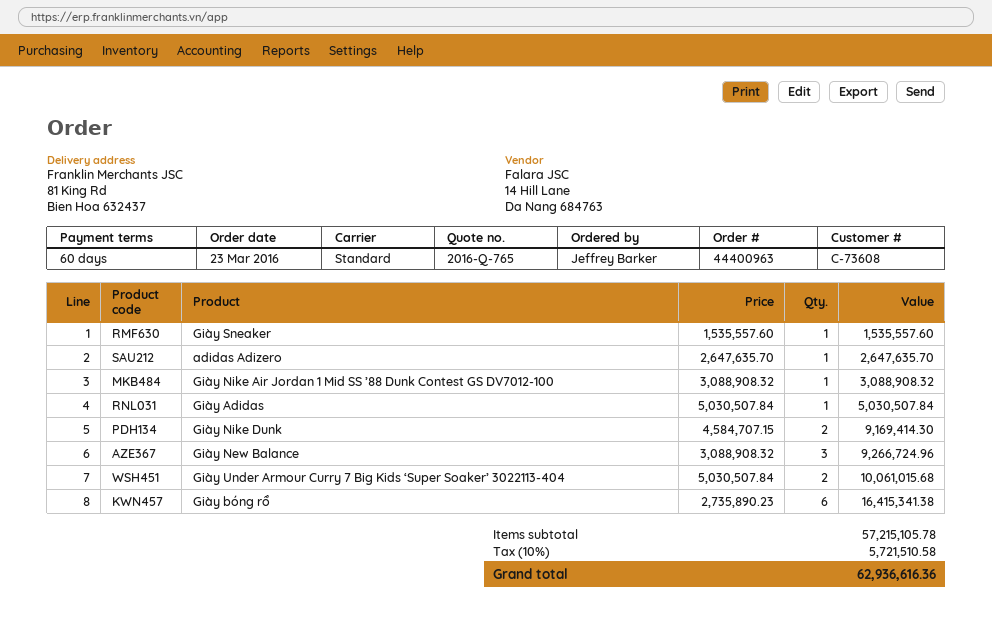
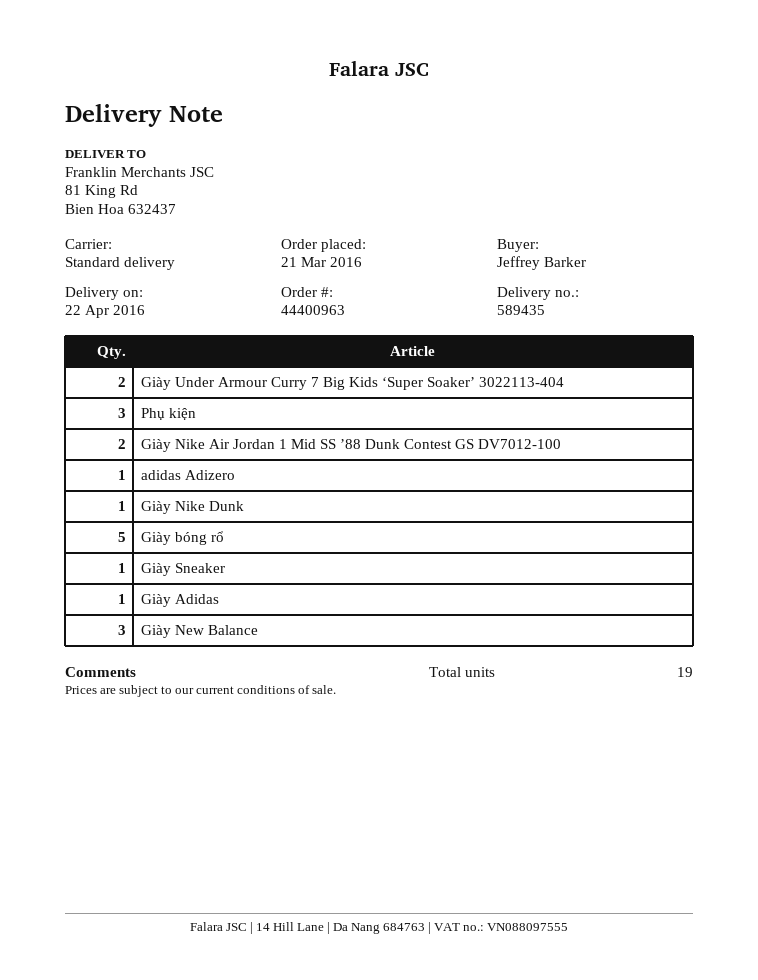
order date: 2016-03-23 -> 2016-03-21
Giày Nike Air Jordan 1 Mid SS ’88 Dunk Contest GS DV7012-100: 1 -> 2
Giày Nike Dunk: 2 -> 1
Giày bóng rổ: 6 -> 5
Phụ kiện: none -> 3

